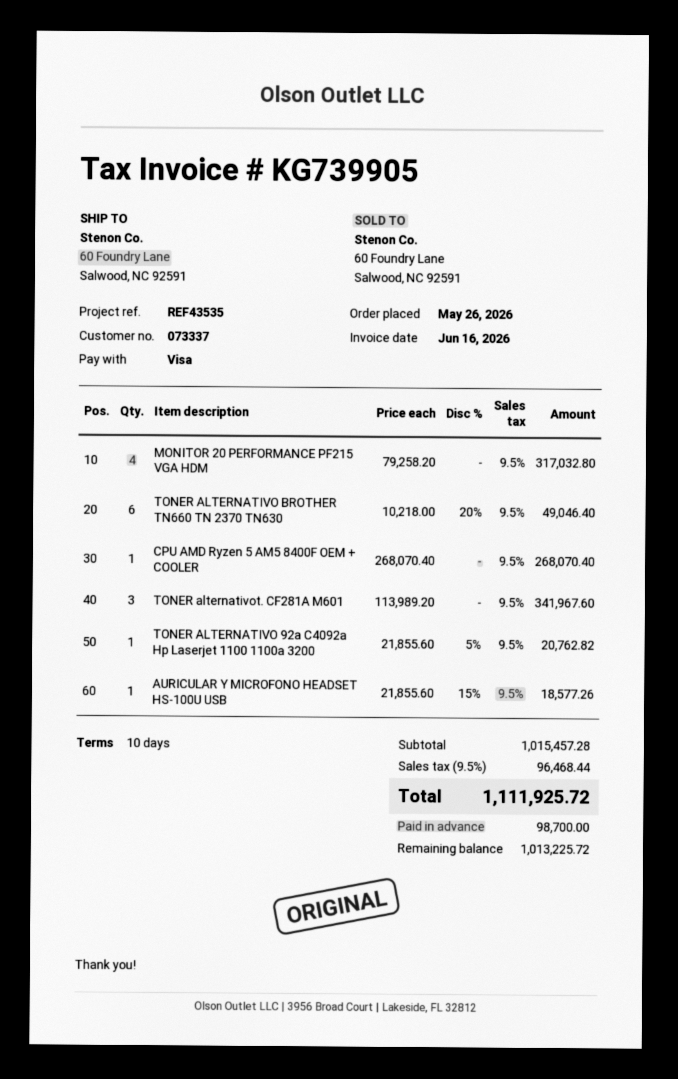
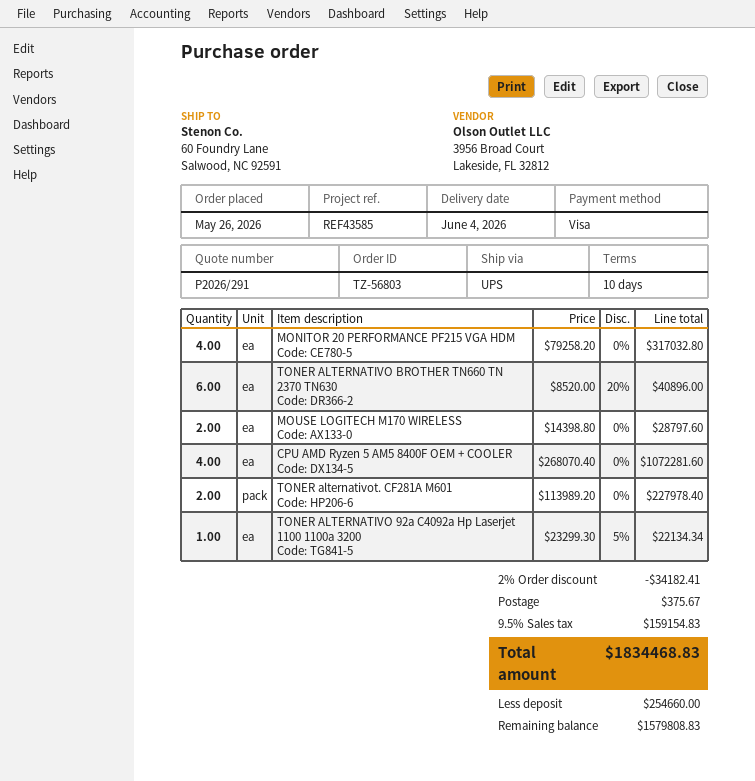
reference: REF43535 -> REF43585
TONER ALTERNATIVO BROTHER TN660 TN 2370 TN630: 6 x 10218.00 - 20% = 49046.40 -> 6 x 8520.00 - 20% = 40896.00
CPU AMD Ryzen 5 AM5 8400F OEM + COOLER: 1 x 268070.40 = 268070.40 -> 4 x 268070.40 = 1072281.60
TONER alternativot. CF281A M601: 3 x 113989.20 = 341967.60 -> 2 x 113989.20 = 227978.40
TONER ALTERNATIVO 92a C4092a Hp Laserjet 1100 1100a 3200: 1 x 21855.60 - 5% = 20762.82 -> 1 x 23299.30 - 5% = 22134.34
AURICULAR Y MICROFONO HEADSET HS-100U USB: 1 x 21855.60 - 15% = 18577.26 -> none
MOUSE LOGITECH M170 WIRELESS: none -> 2 x 14398.80 = 28797.60
discount: none -> 2% = 34182.41
shipping: none -> 375.67
tax: 9.5% = 96468.44 -> 9.5% = 159154.83
total: 1111925.72 -> 1834468.83
deposit: 98700.00 -> 254660.00
balance: 1013225.72 -> 1579808.83

